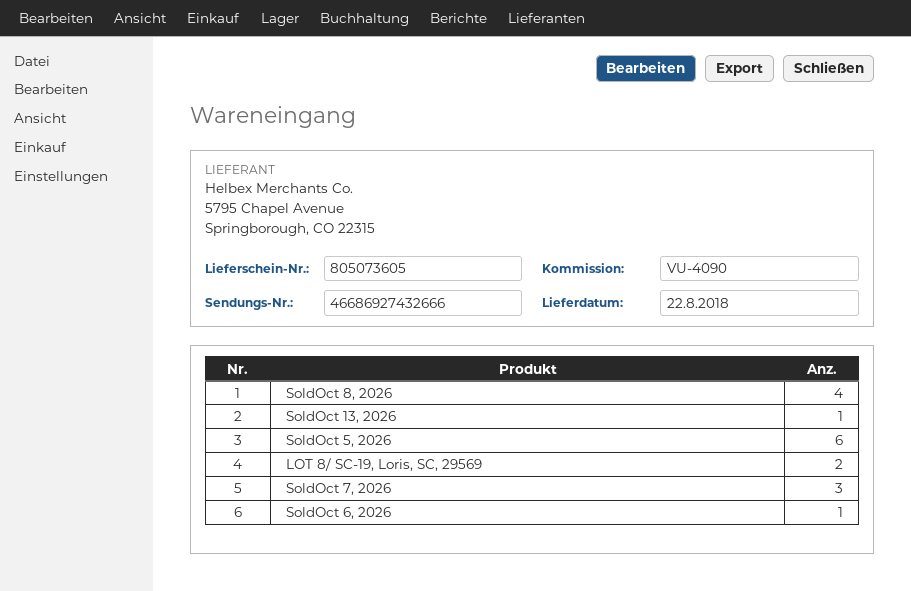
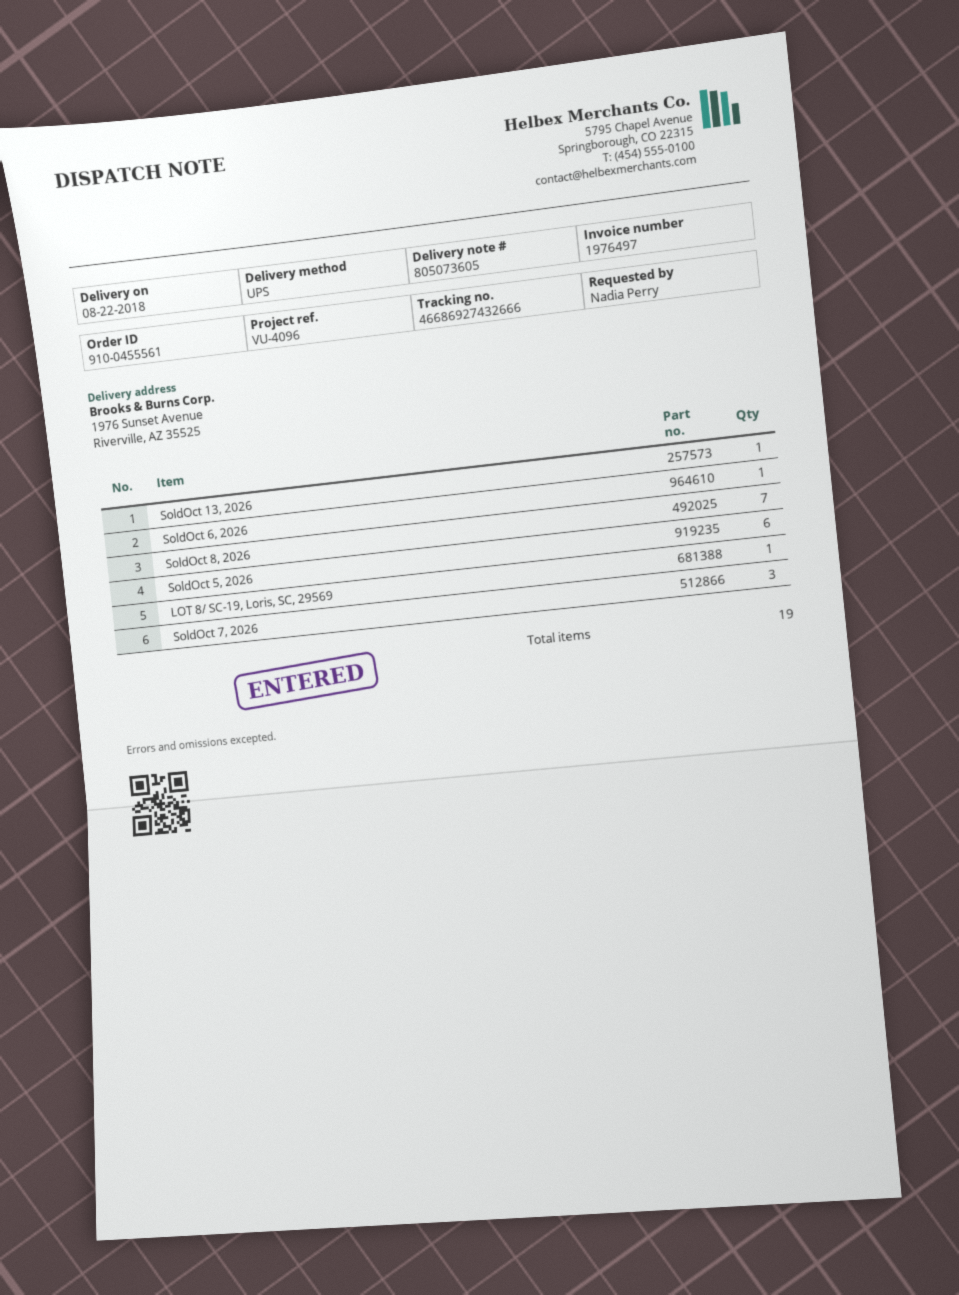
reference: VU-4090 -> VU-4096
SoldOct 8, 2026: 4 -> 7
LOT 8/ SC-19, Loris, SC, 29569: 2 -> 1

